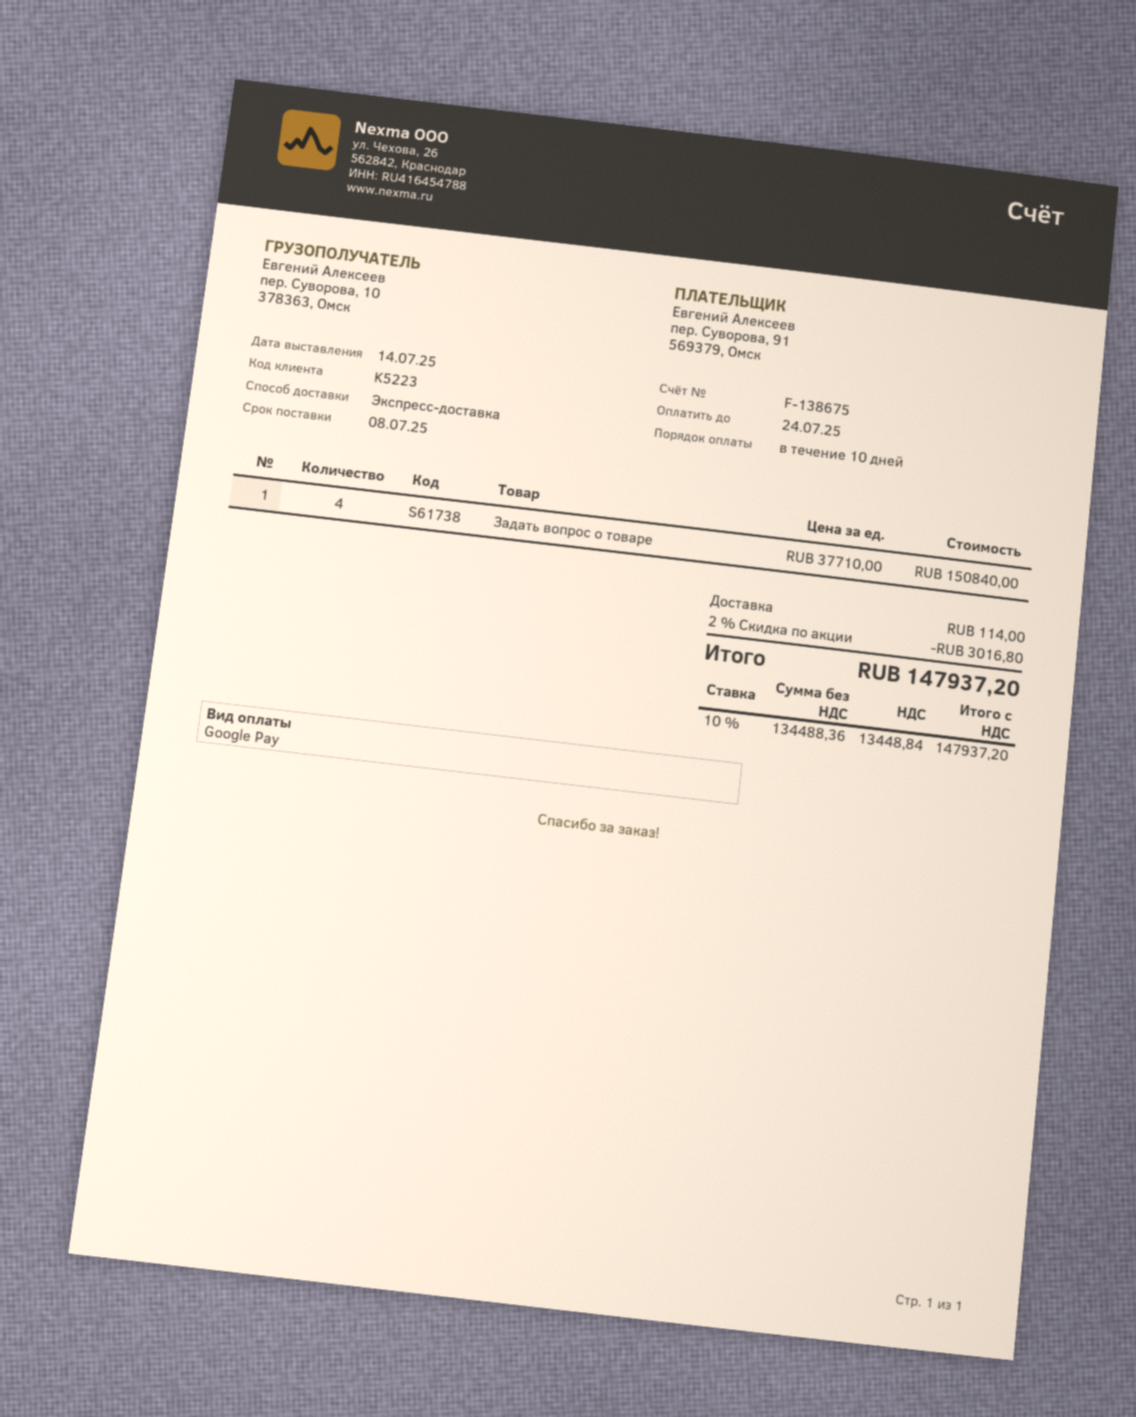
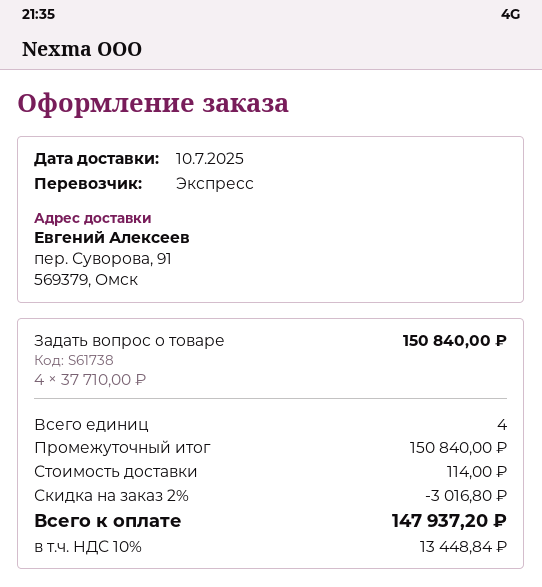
delivery date: 2025-07-08 -> 2025-07-10
ship to: пер. Суворова, 10, 378363, Омск -> пер. Суворова, 91, 569379, Омск

